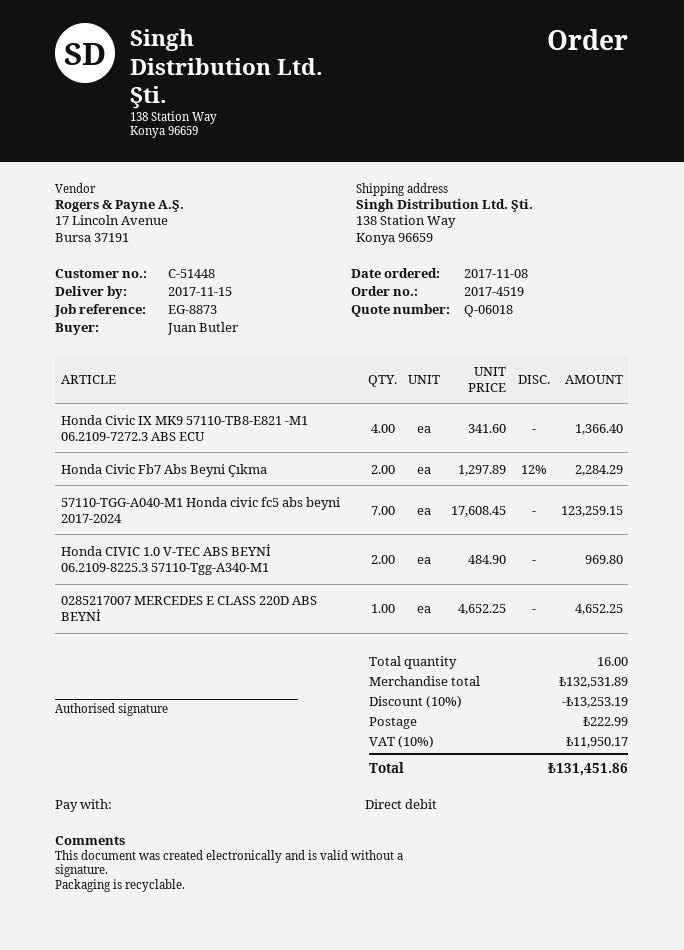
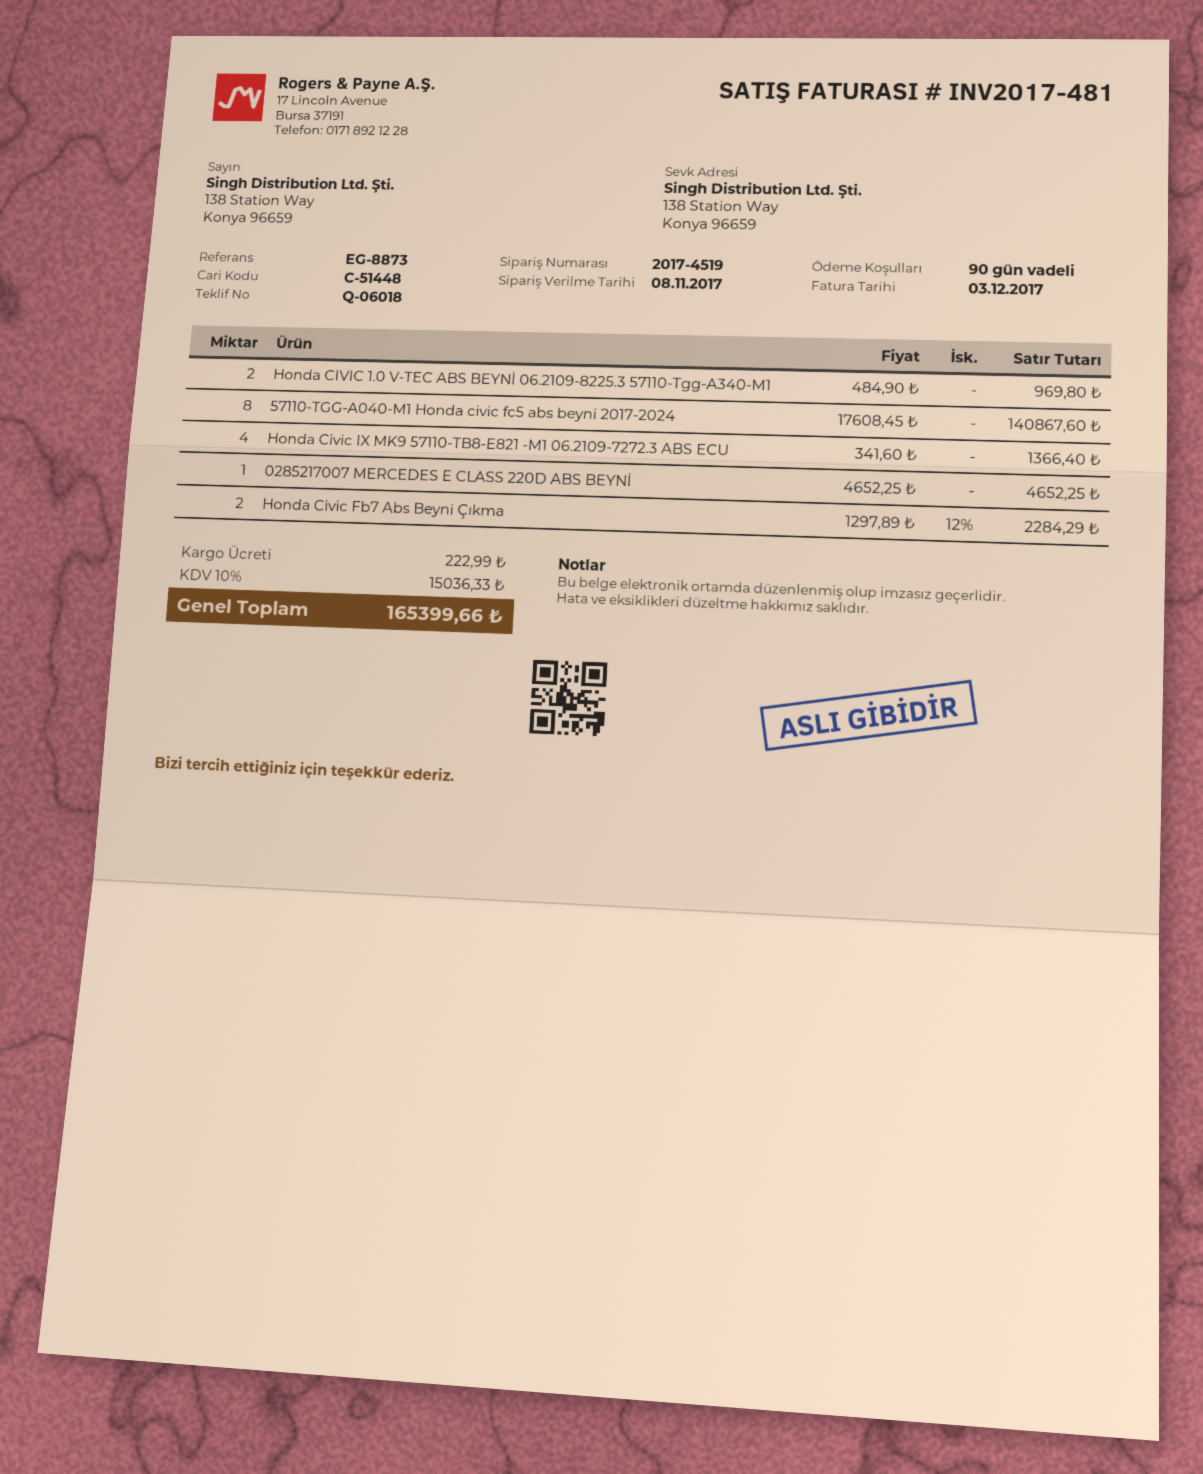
57110-TGG-A040-M1 Honda civic fc5 abs beyni 2017-2024: 7 x 17608.45 = 123259.15 -> 8 x 17608.45 = 140867.60
discount: 10% = 13253.19 -> none
tax: 10% = 11950.17 -> 10% = 15036.33
total: 131451.86 -> 165399.66

